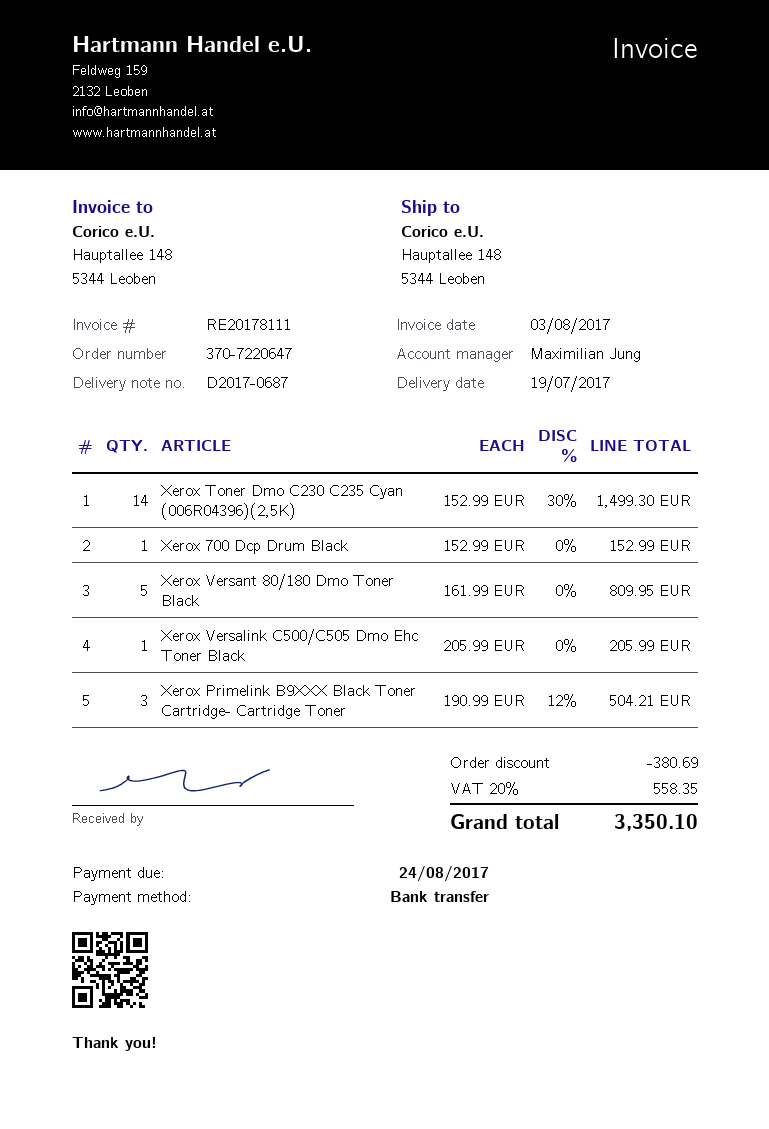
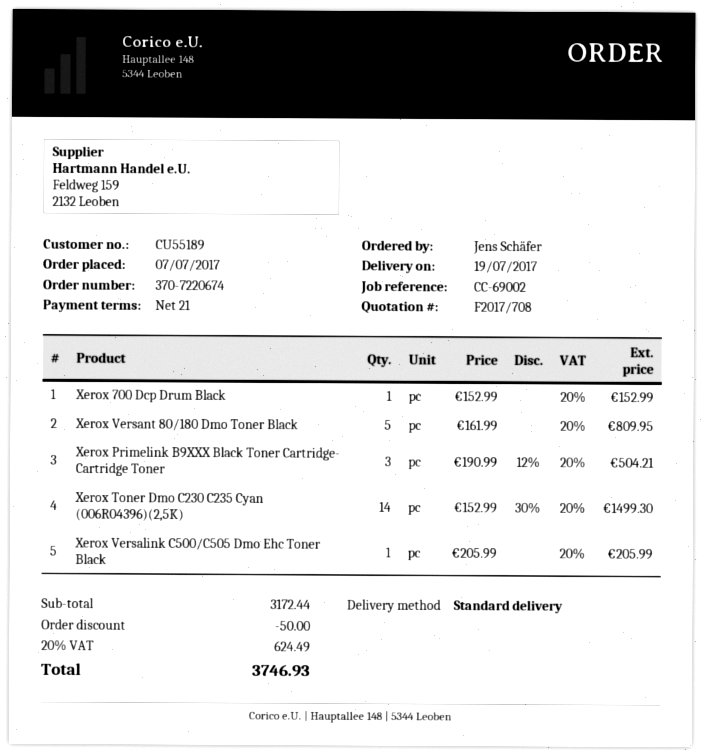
order number: 370-7220647 -> 370-7220674
discount: 380.69 -> 50.00
tax: 20% = 558.35 -> 20% = 624.49
total: 3350.10 -> 3746.93

